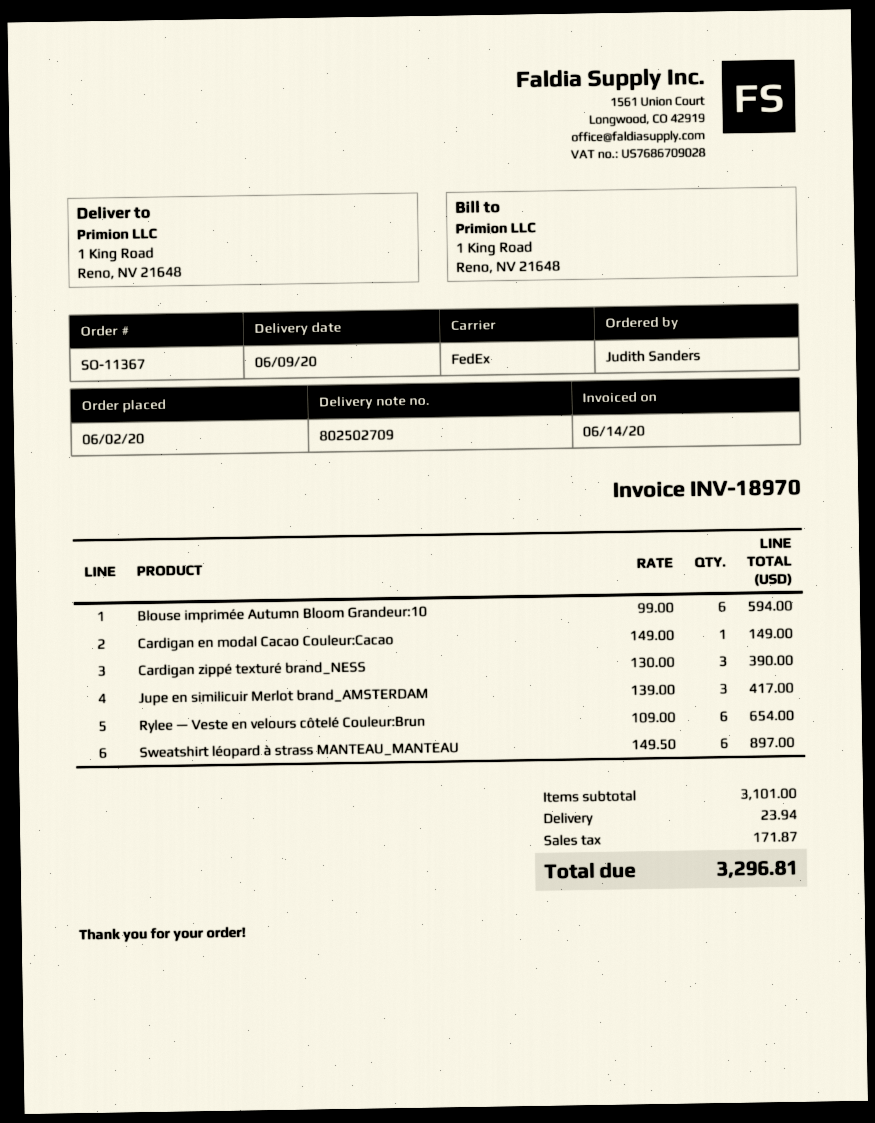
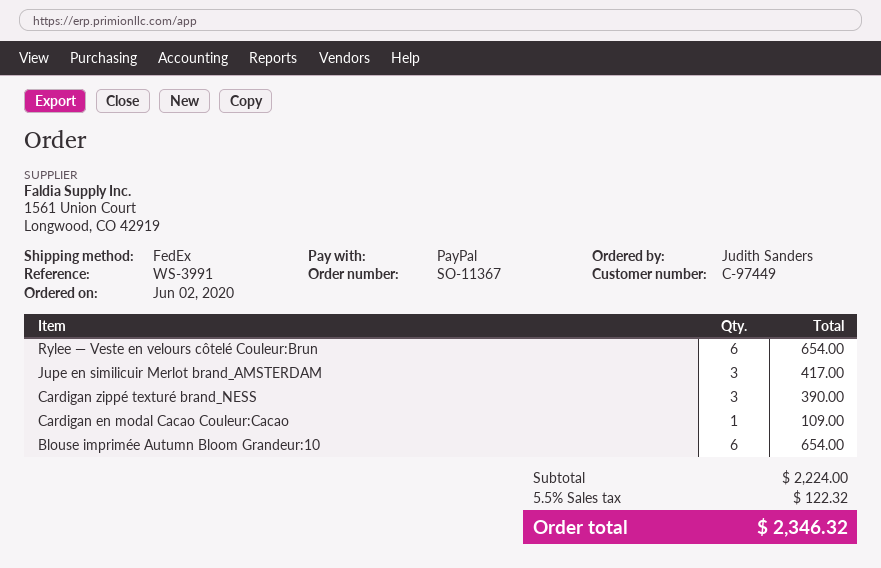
Blouse imprimée Autumn Bloom Grandeur:10: 6 for 594.00 -> 6 for 654.00
Cardigan en modal Cacao Couleur:Cacao: 1 for 149.00 -> 1 for 109.00
Sweatshirt léopard à strass MANTEAU_MANTEAU: 6 for 897.00 -> none
subtotal: 3101.00 -> 2224.00
shipping: 23.94 -> none
tax: 171.87 -> 122.32
total: 3296.81 -> 2346.32

